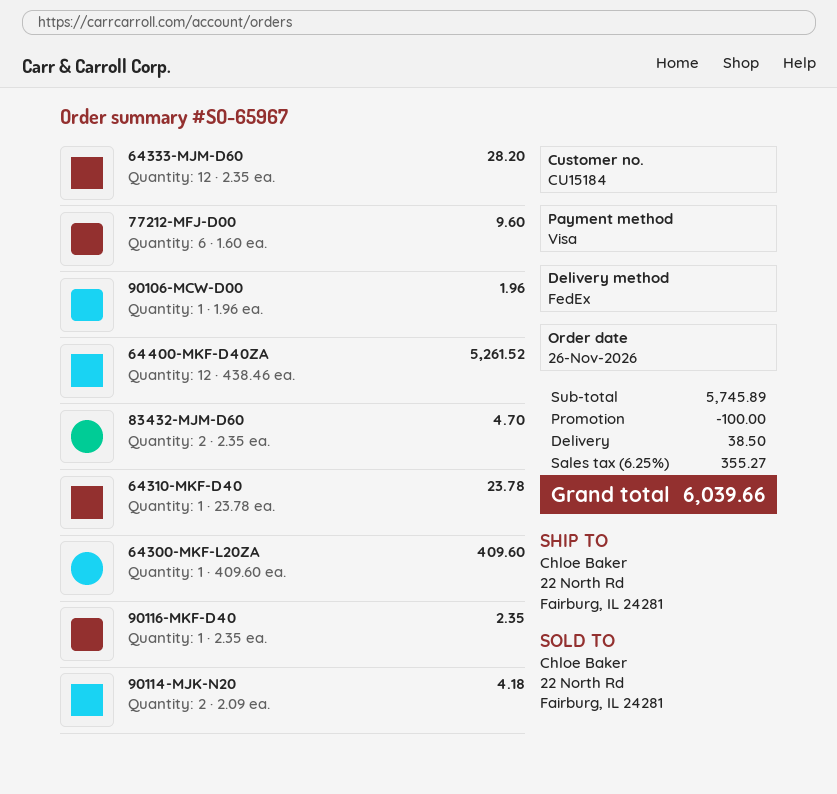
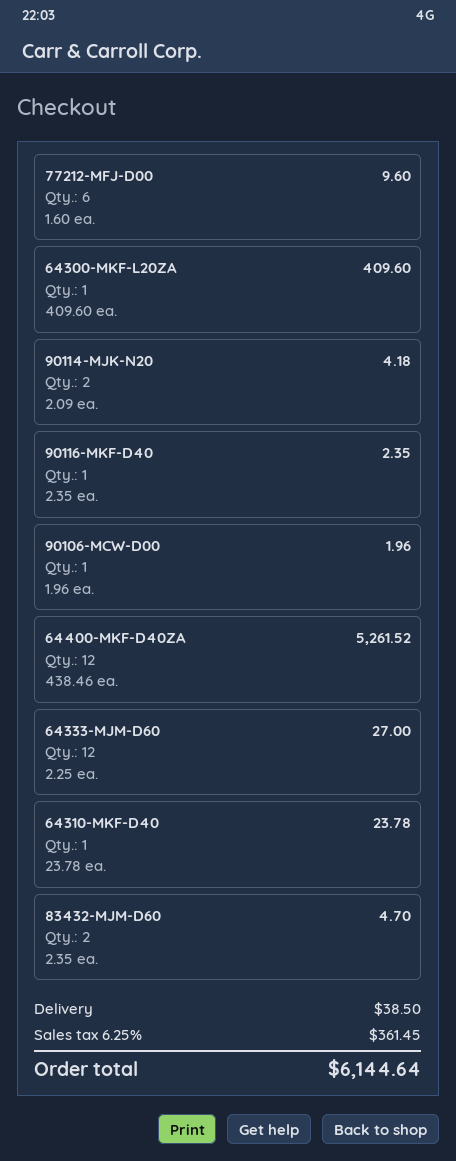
64333-MJM-D60: 12 x 2.35 = 28.20 -> 12 x 2.25 = 27.00
discount: 100.00 -> none
tax: 6.25% = 355.27 -> 6.25% = 361.45
total: 6039.66 -> 6144.64

